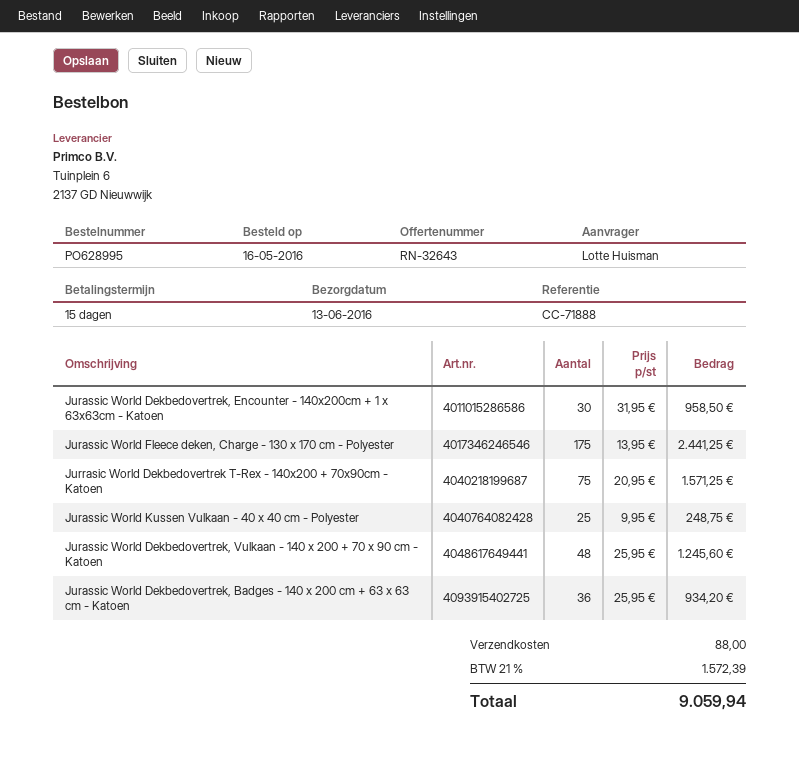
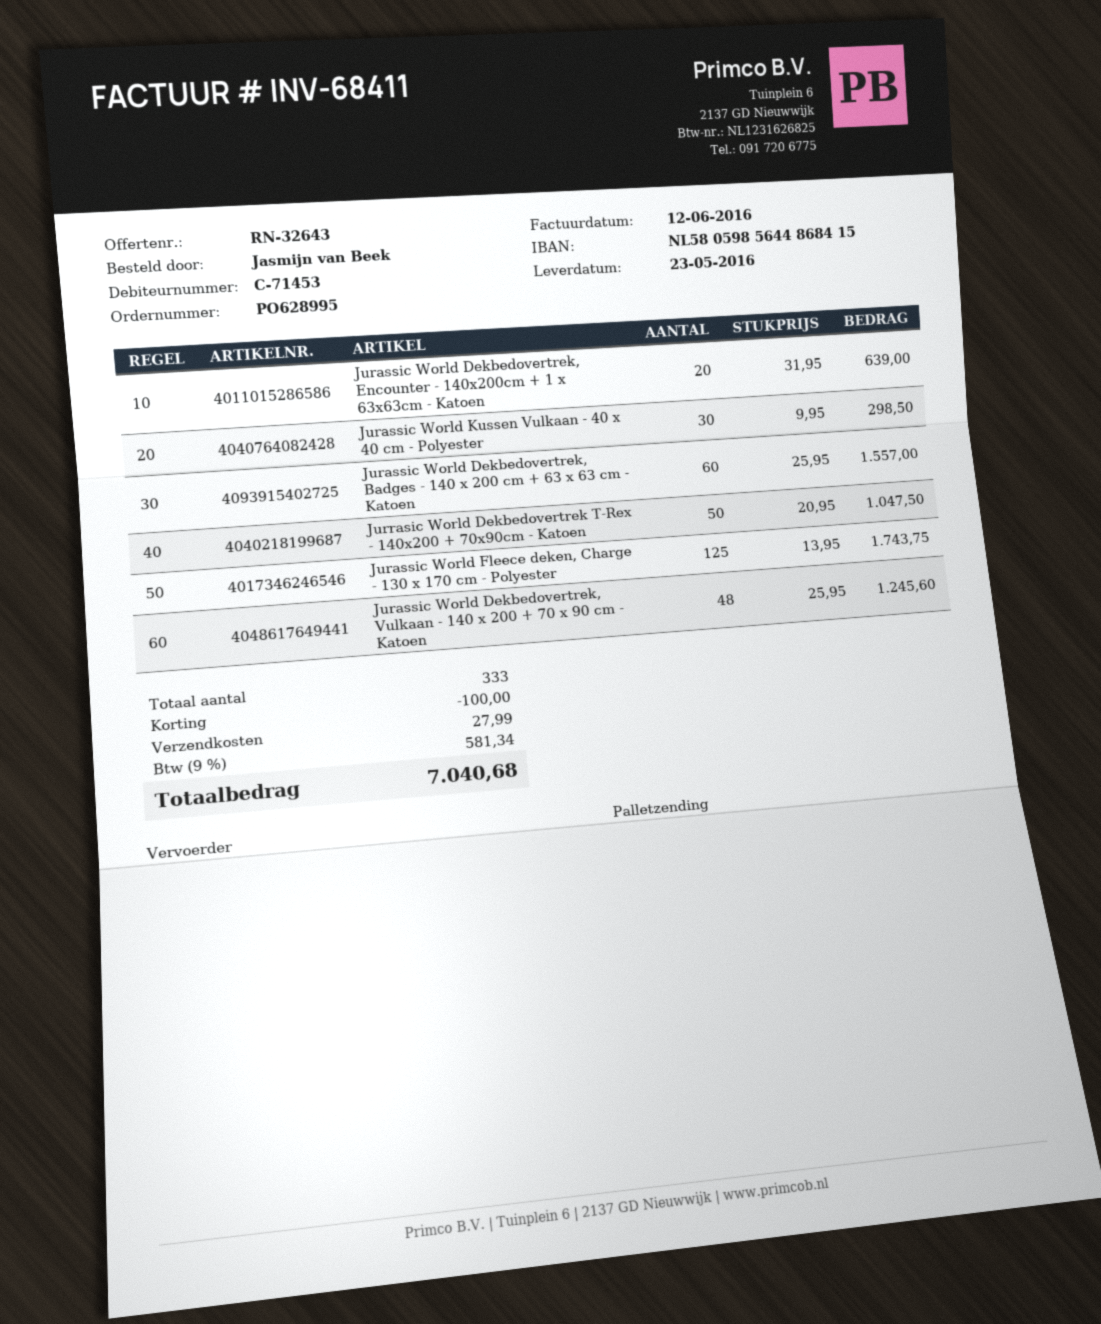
delivery date: 2016-06-13 -> 2016-05-23
ordered by: Lotte Huisman -> Jasmijn van Beek
Jurassic World Dekbedovertrek, Encounter - 140x200cm + 1 x 63x63cm - Katoen: 30 x 31.95 = 958.50 -> 20 x 31.95 = 639.00
Jurassic World Fleece deken, Charge - 130 x 170 cm - Polyester: 175 x 13.95 = 2441.25 -> 125 x 13.95 = 1743.75
Jurrasic World Dekbedovertrek T-Rex - 140x200 + 70x90cm - Katoen: 75 x 20.95 = 1571.25 -> 50 x 20.95 = 1047.50
Jurassic World Kussen Vulkaan - 40 x 40 cm - Polyester: 25 x 9.95 = 248.75 -> 30 x 9.95 = 298.50
Jurassic World Dekbedovertrek, Badges - 140 x 200 cm + 63 x 63 cm - Katoen: 36 x 25.95 = 934.20 -> 60 x 25.95 = 1557.00
discount: none -> 100.00
shipping: 88.00 -> 27.99
tax: 21% = 1572.39 -> 9% = 581.34
total: 9059.94 -> 7040.68

